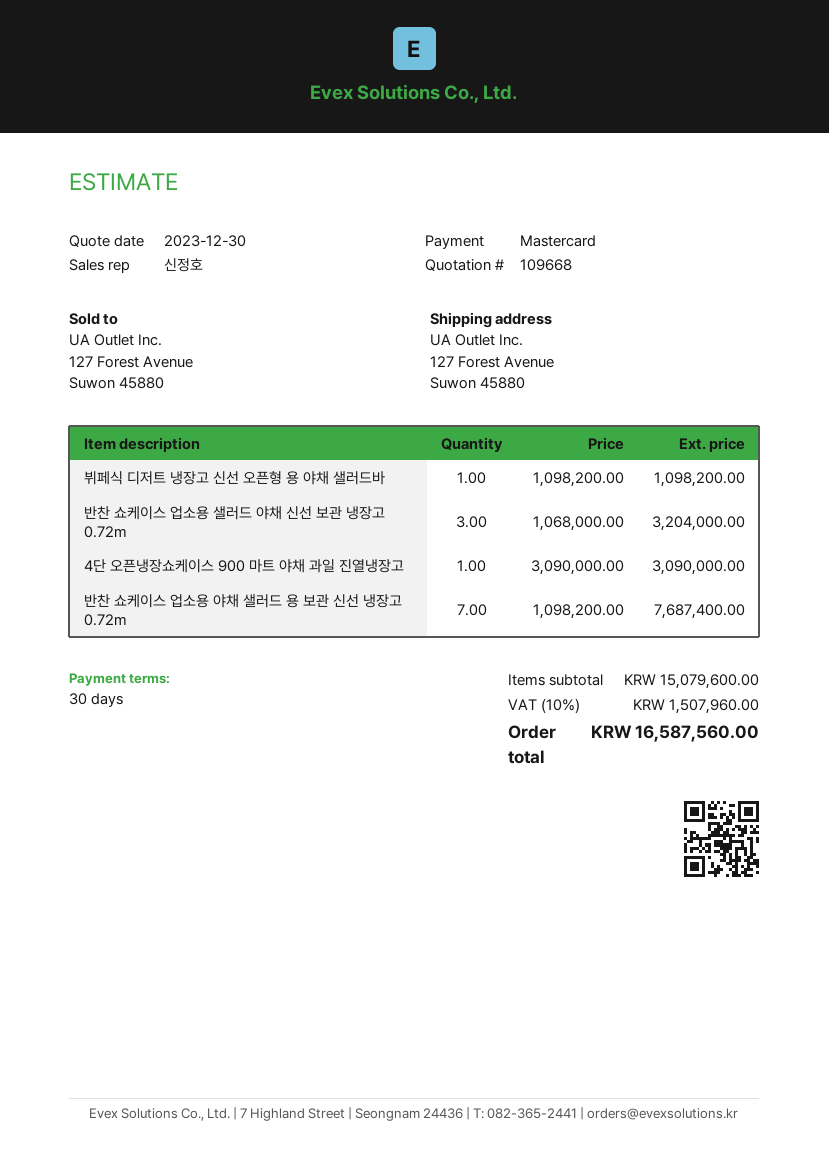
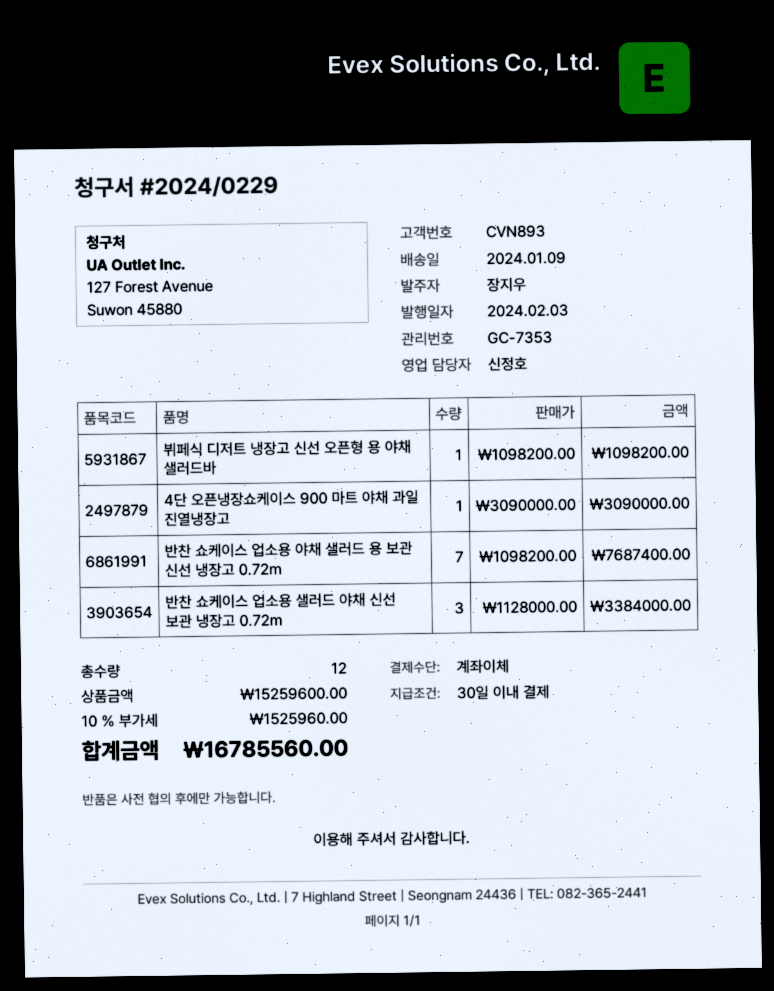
payment method: Mastercard -> bank transfer
반찬 쇼케이스 업소용 샐러드 야채 신선 보관 냉장고 0.72m: 3 x 1068000.00 = 3204000.00 -> 3 x 1128000.00 = 3384000.00
subtotal: 15079600.00 -> 15259600.00
tax: 10% = 1507960.00 -> 10% = 1525960.00
total: 16587560.00 -> 16785560.00

